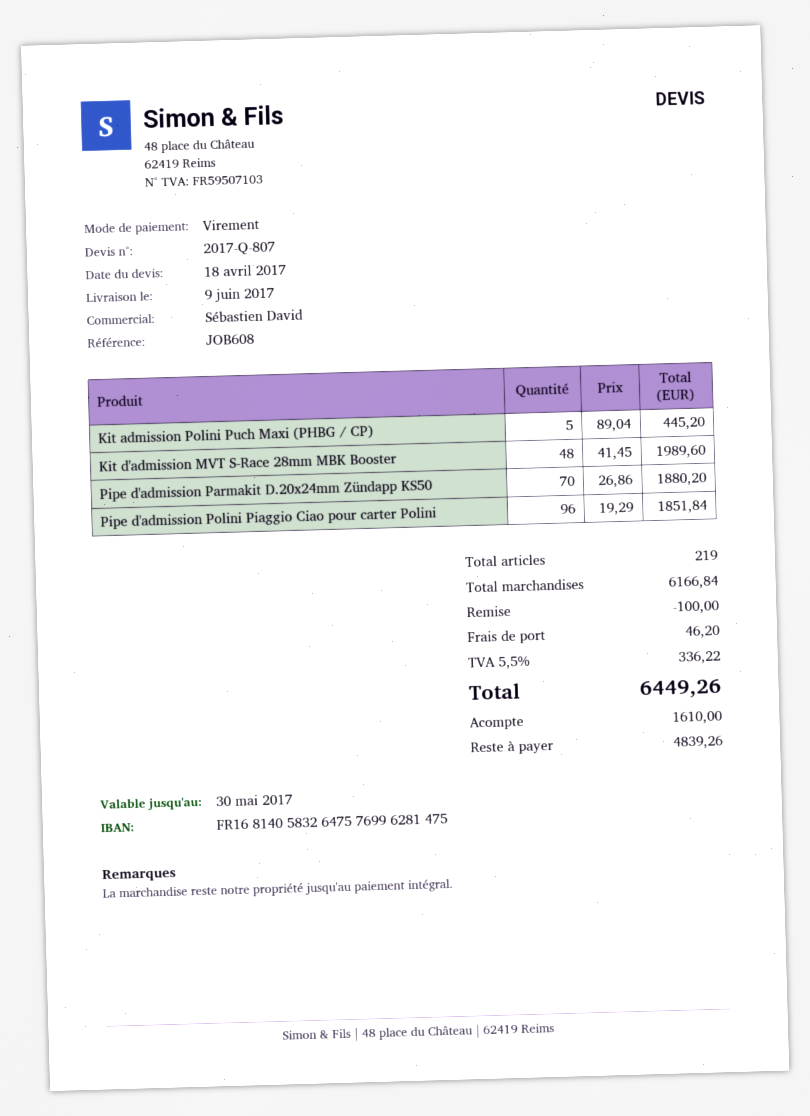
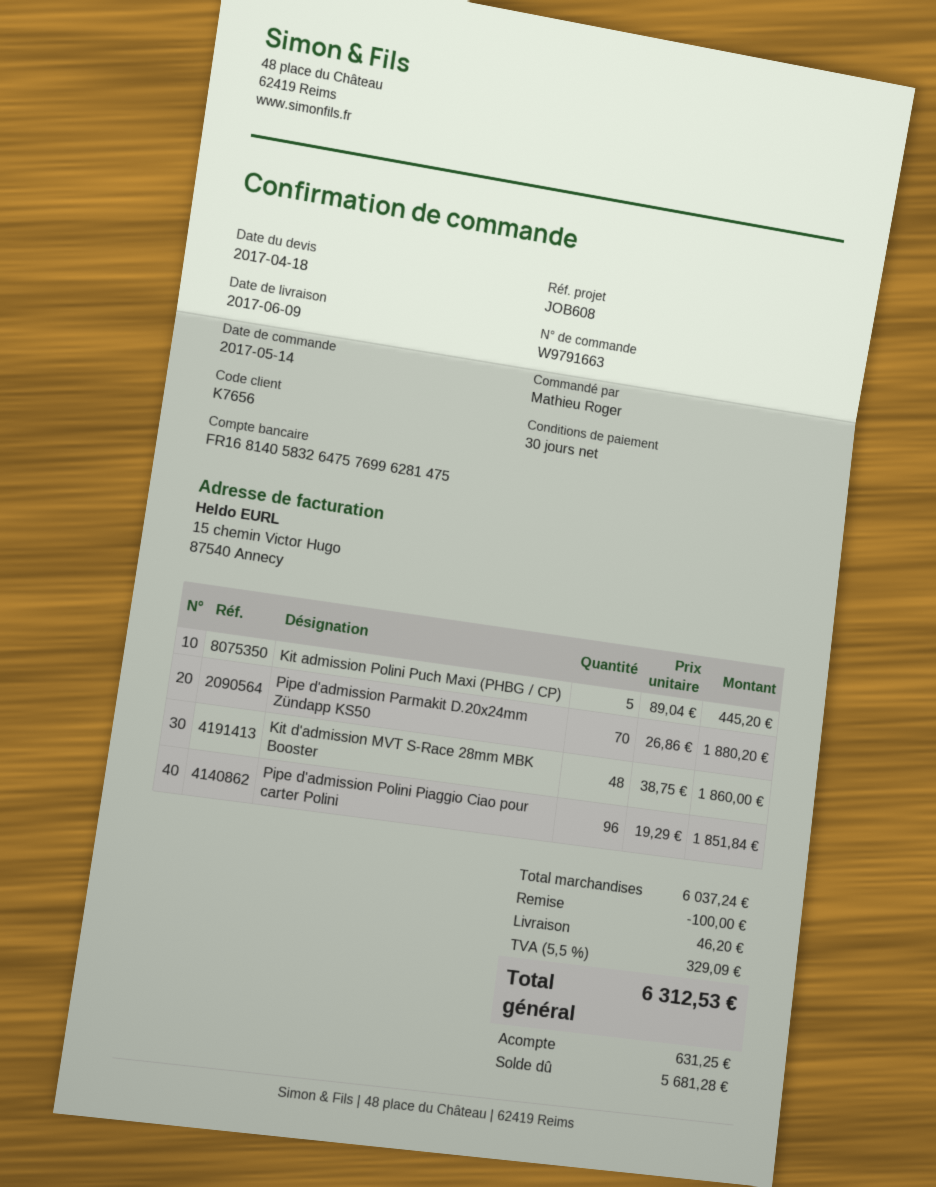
Kit d'admission MVT S-Race 28mm MBK Booster: 48 x 41.45 = 1989.60 -> 48 x 38.75 = 1860.00
subtotal: 6166.84 -> 6037.24
tax: 5.5% = 336.22 -> 5.5% = 329.09
total: 6449.26 -> 6312.53
deposit: 1610.00 -> 631.25
balance: 4839.26 -> 5681.28

